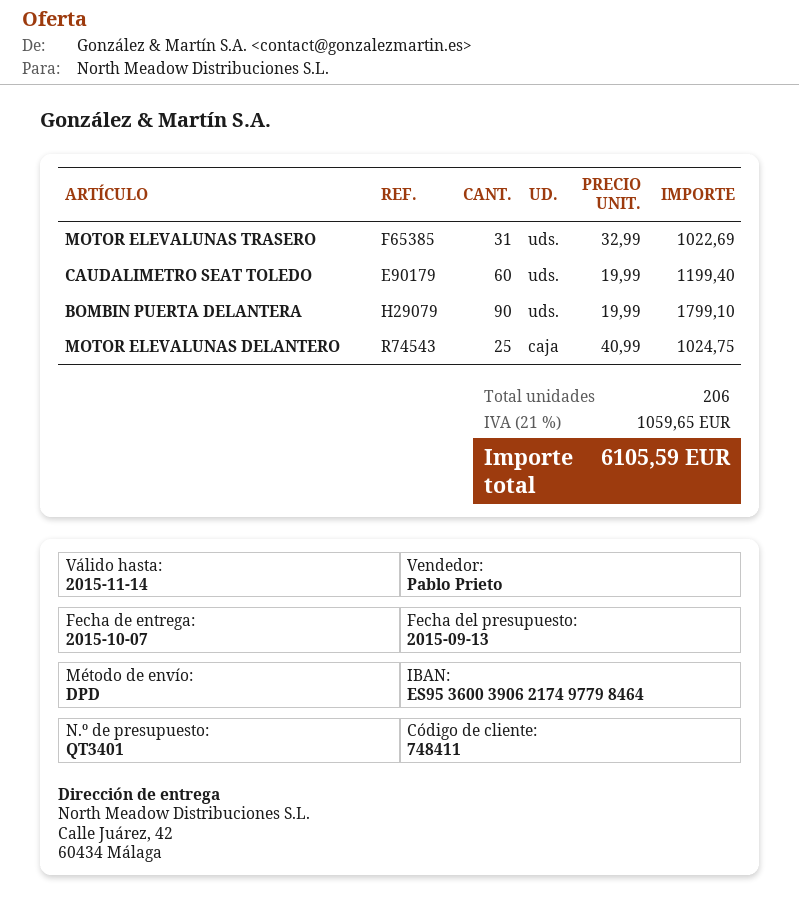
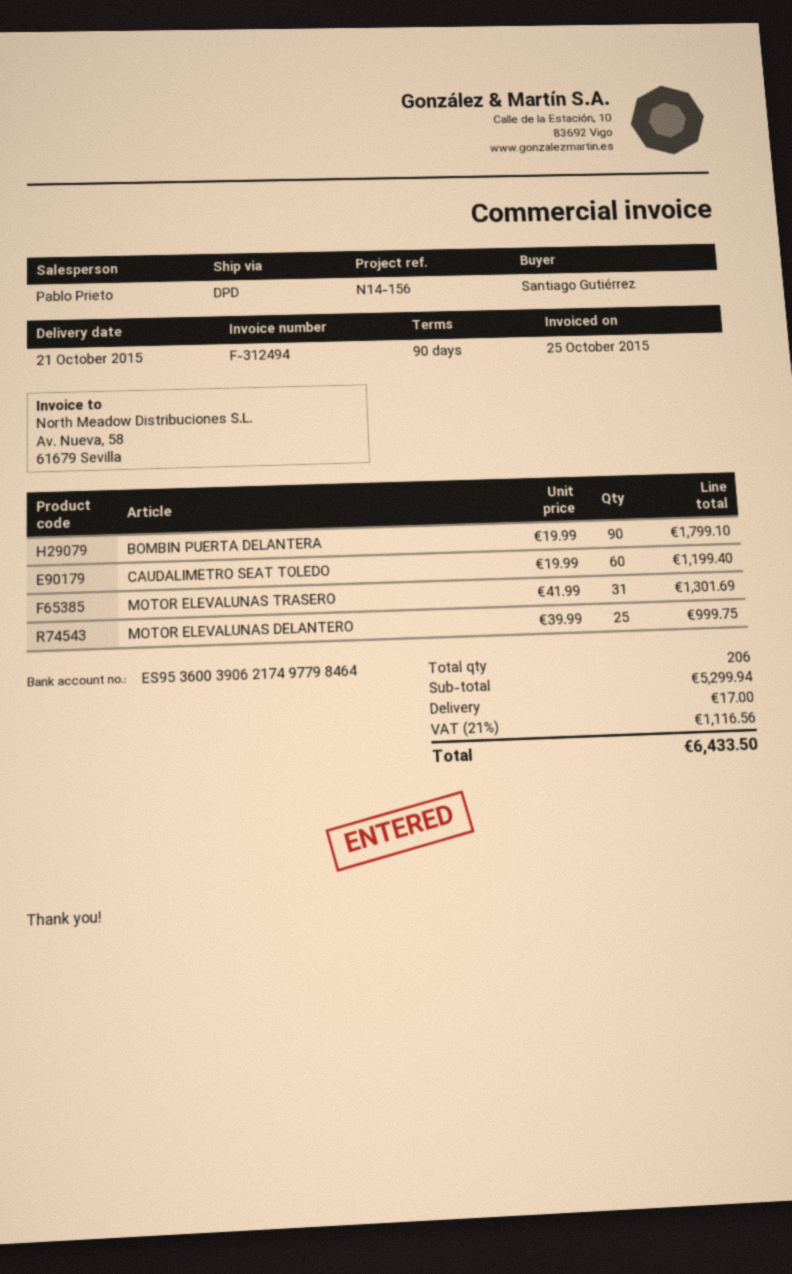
delivery date: 2015-10-07 -> 2015-10-21
MOTOR ELEVALUNAS TRASERO: 31 x 32.99 = 1022.69 -> 31 x 41.99 = 1301.69
MOTOR ELEVALUNAS DELANTERO: 25 x 40.99 = 1024.75 -> 25 x 39.99 = 999.75
shipping: none -> 17.00
tax: 21% = 1059.65 -> 21% = 1116.56
total: 6105.59 -> 6433.50

